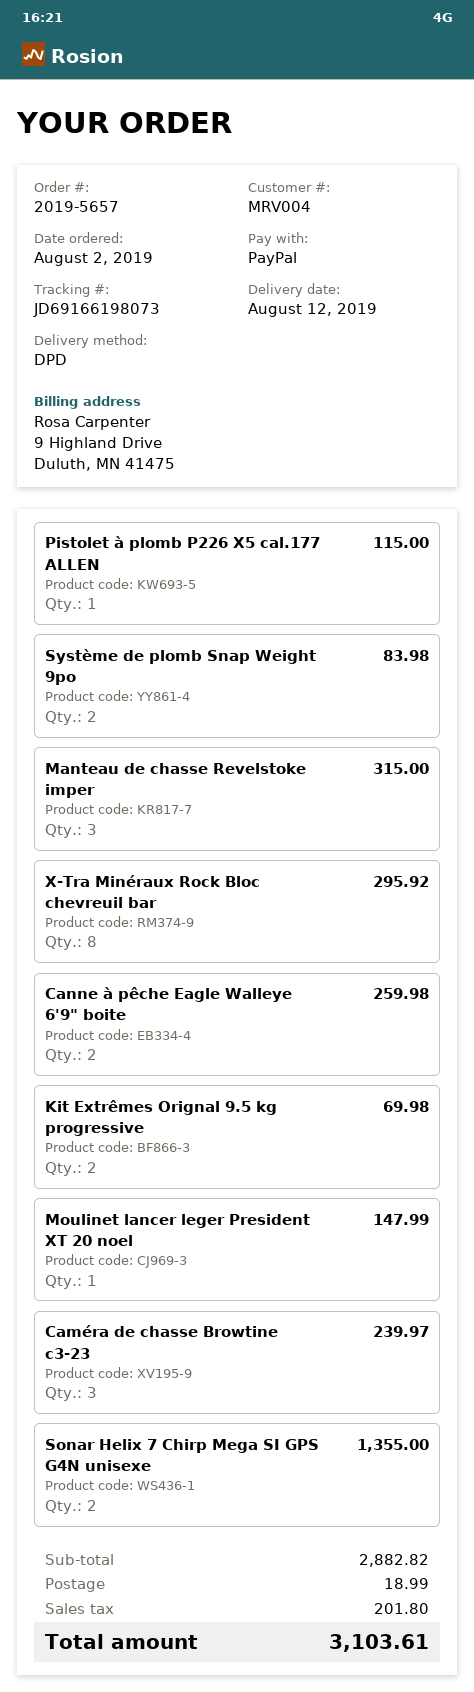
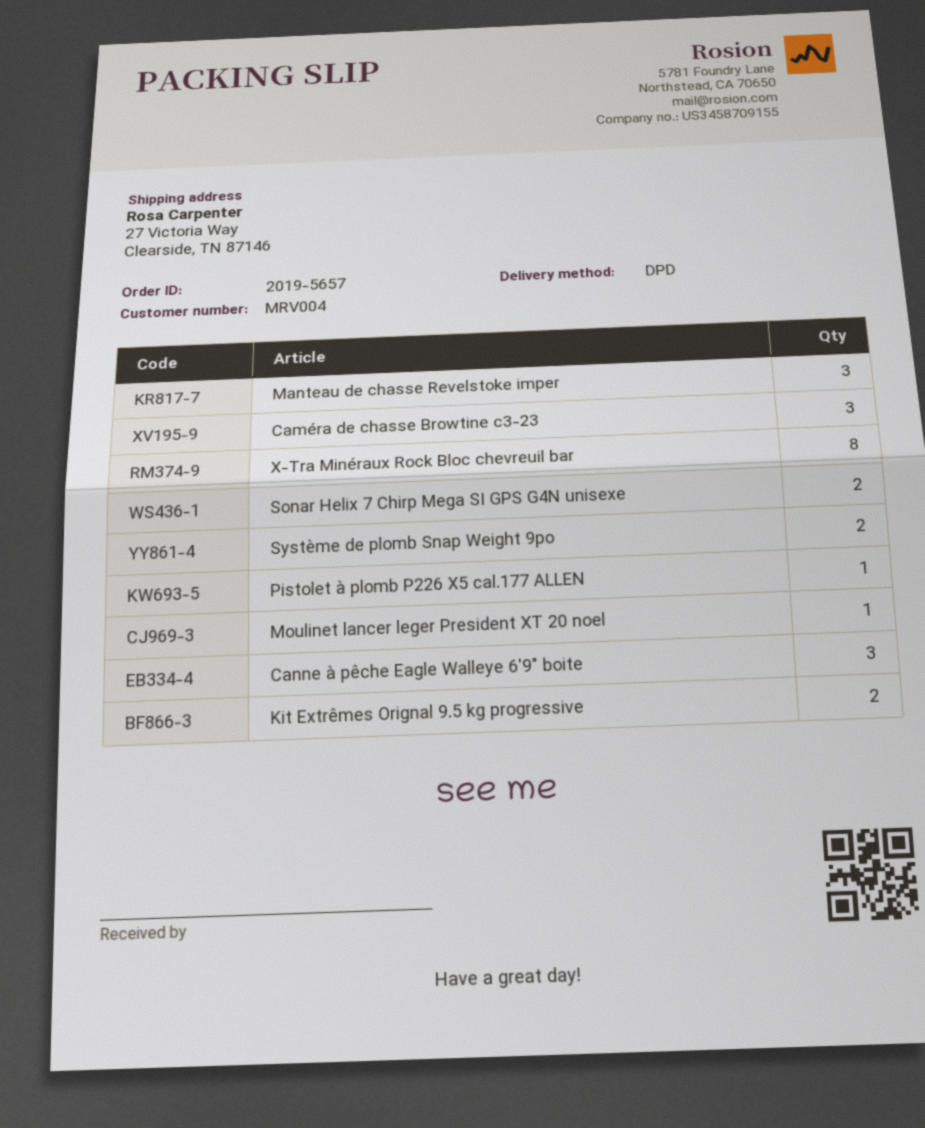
Canne à pêche Eagle Walleye 6'9" boite: 2 -> 3

